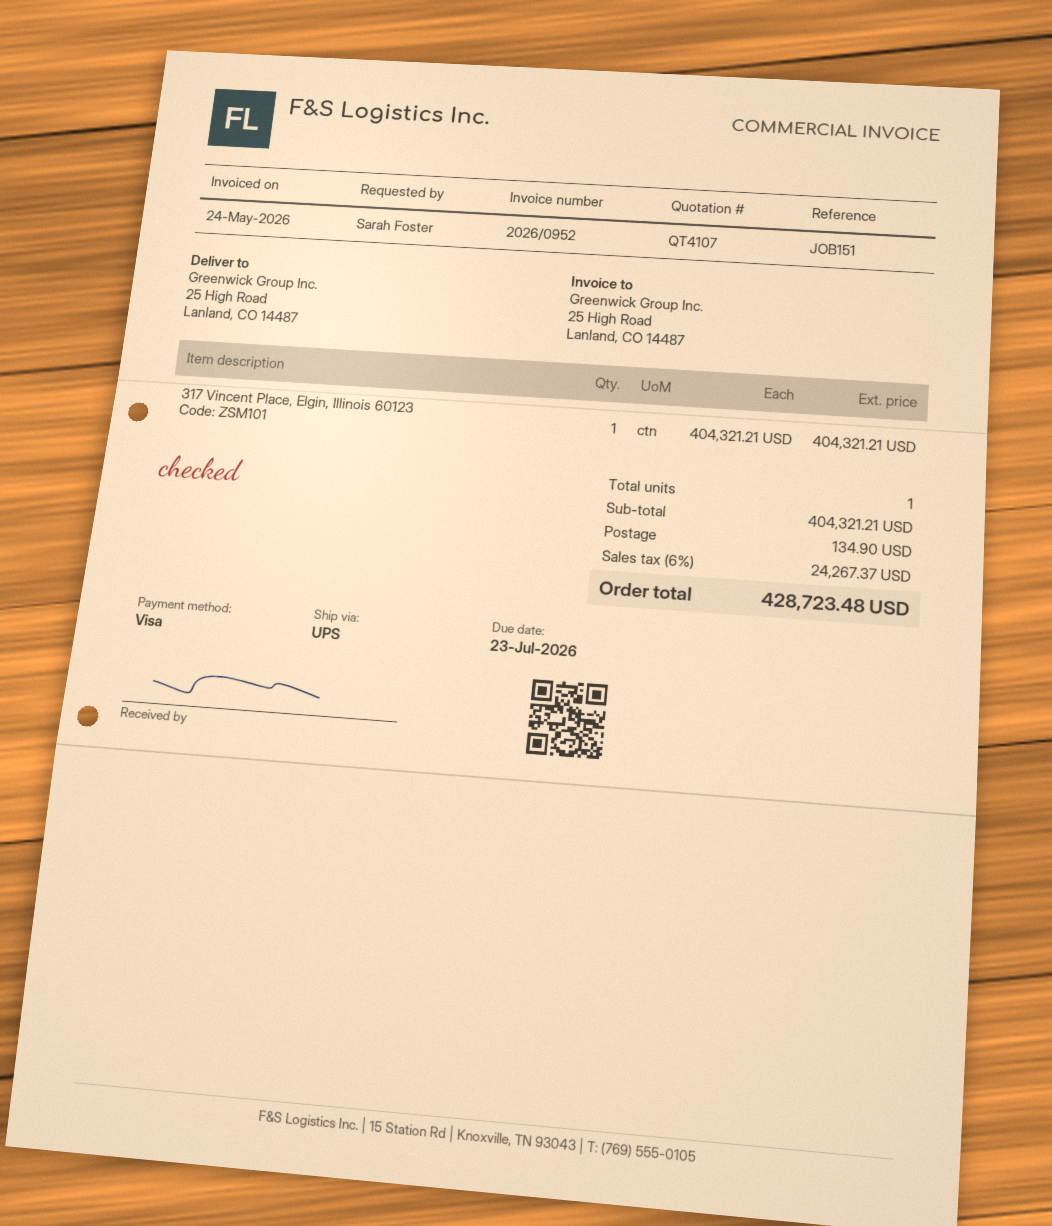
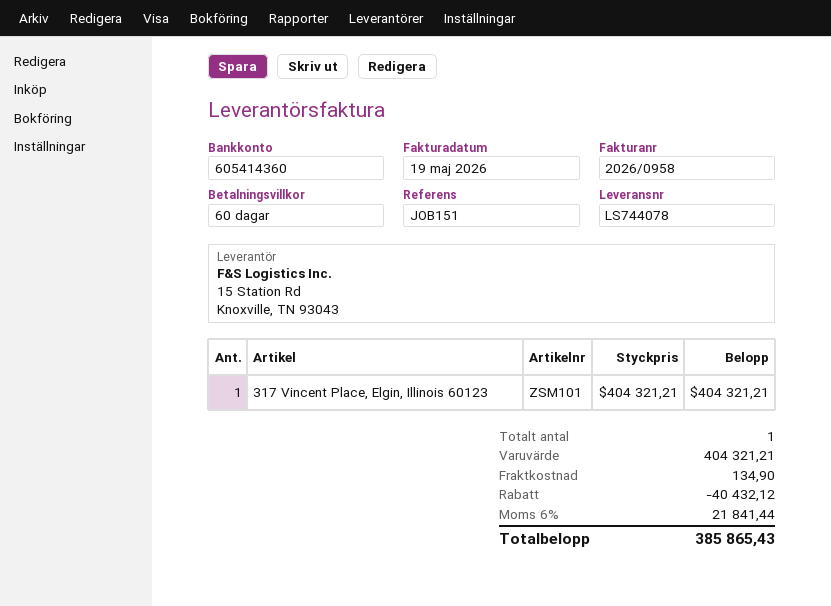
invoice number: 2026/0952 -> 2026/0958
invoice date: 2026-05-24 -> 2026-05-19
discount: none -> 40432.12
tax: 6% = 24267.37 -> 6% = 21841.44
total: 428723.48 -> 385865.43

